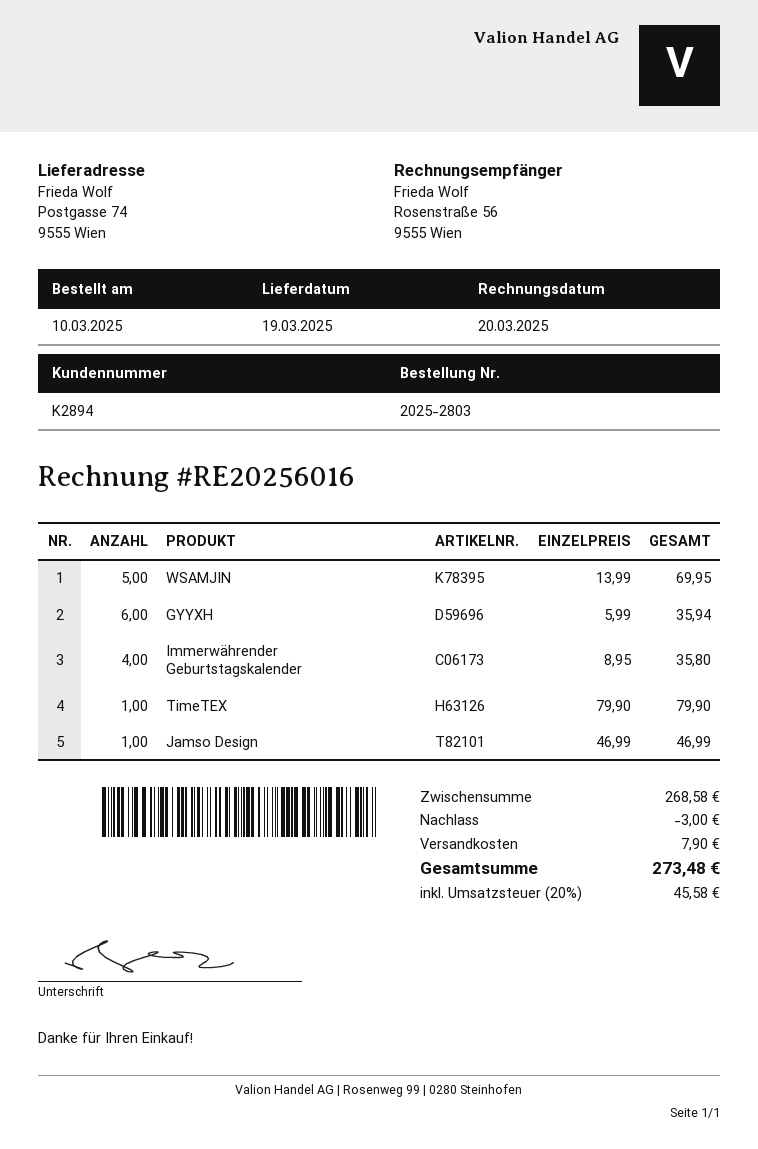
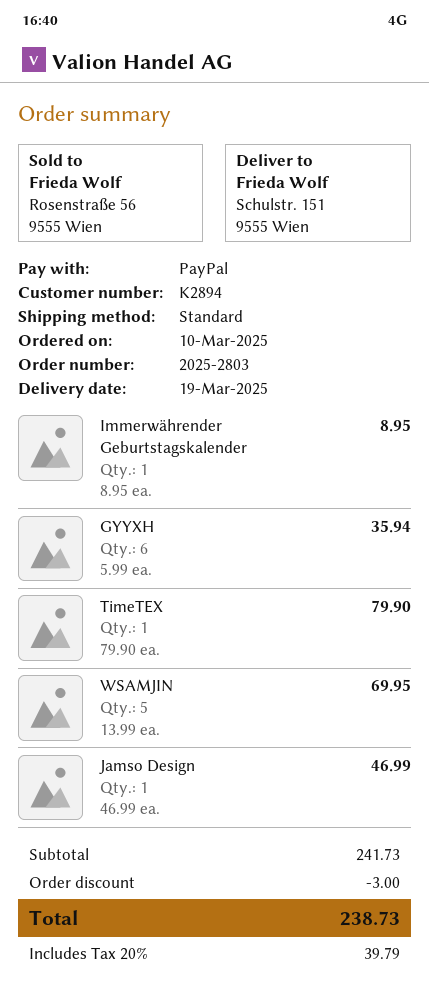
ship to: Postgasse 74, 9555 Wien -> Schulstr. 151, 9555 Wien
Immerwährender Geburtstagskalender: 4 x 8.95 = 35.80 -> 1 x 8.95 = 8.95
subtotal: 268.58 -> 241.73
shipping: 7.90 -> none
tax: 20% = 45.58 -> 20% = 39.79
total: 273.48 -> 238.73

